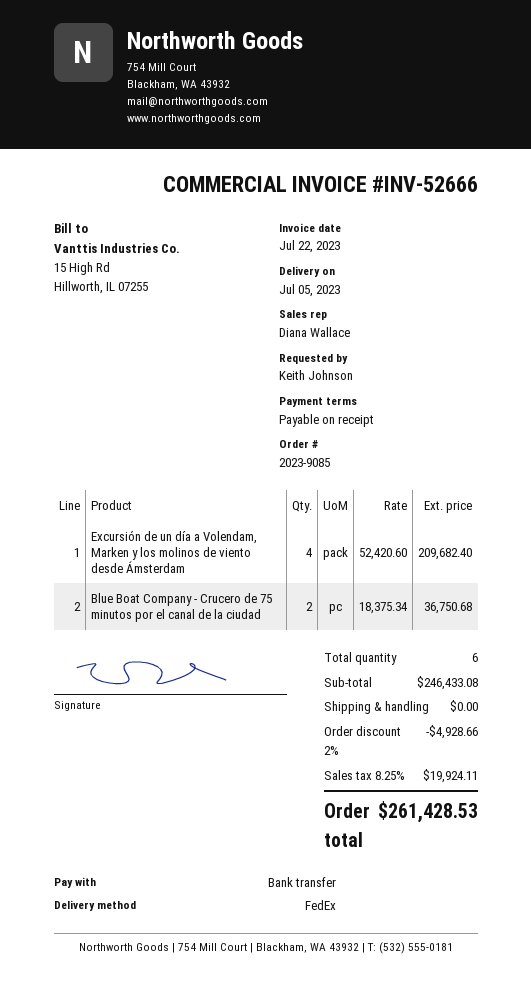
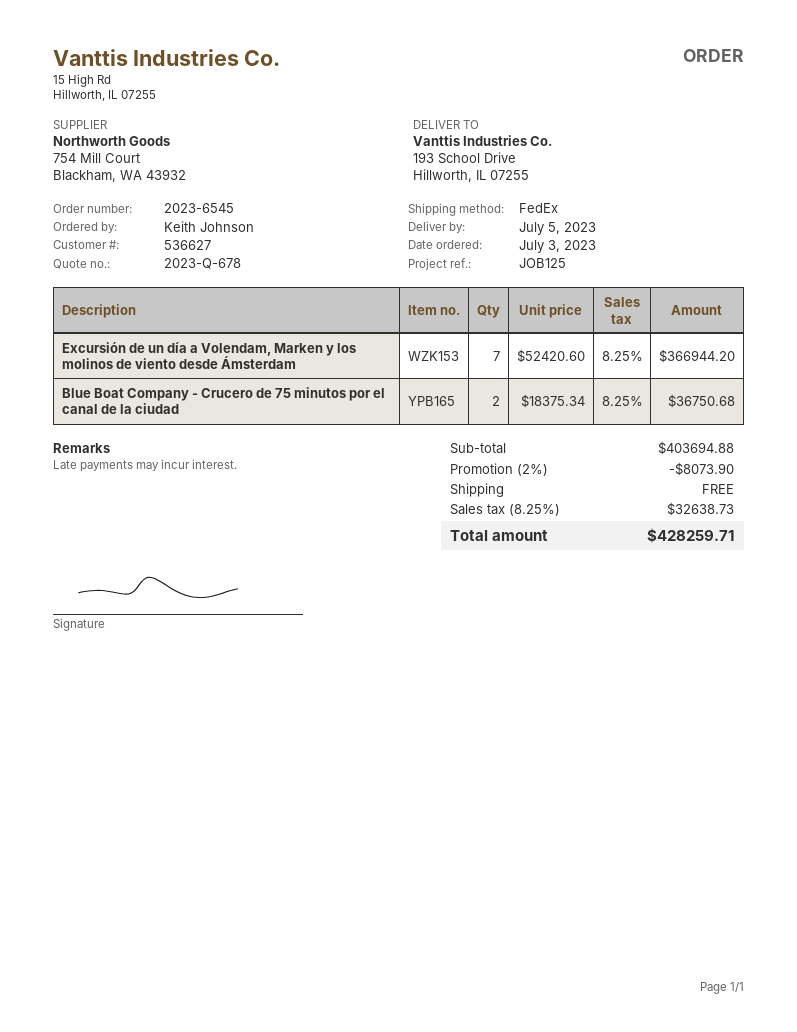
order number: 2023-9085 -> 2023-6545
Excursión de un día a Volendam, Marken y los molinos de viento desde Ámsterdam: 4 x 52420.60 = 209682.40 -> 7 x 52420.60 = 366944.20
subtotal: 246433.08 -> 403694.88
discount: 2% = 4928.66 -> 2% = 8073.90
tax: 8.25% = 19924.11 -> 8.25% = 32638.73
total: 261428.53 -> 428259.71

